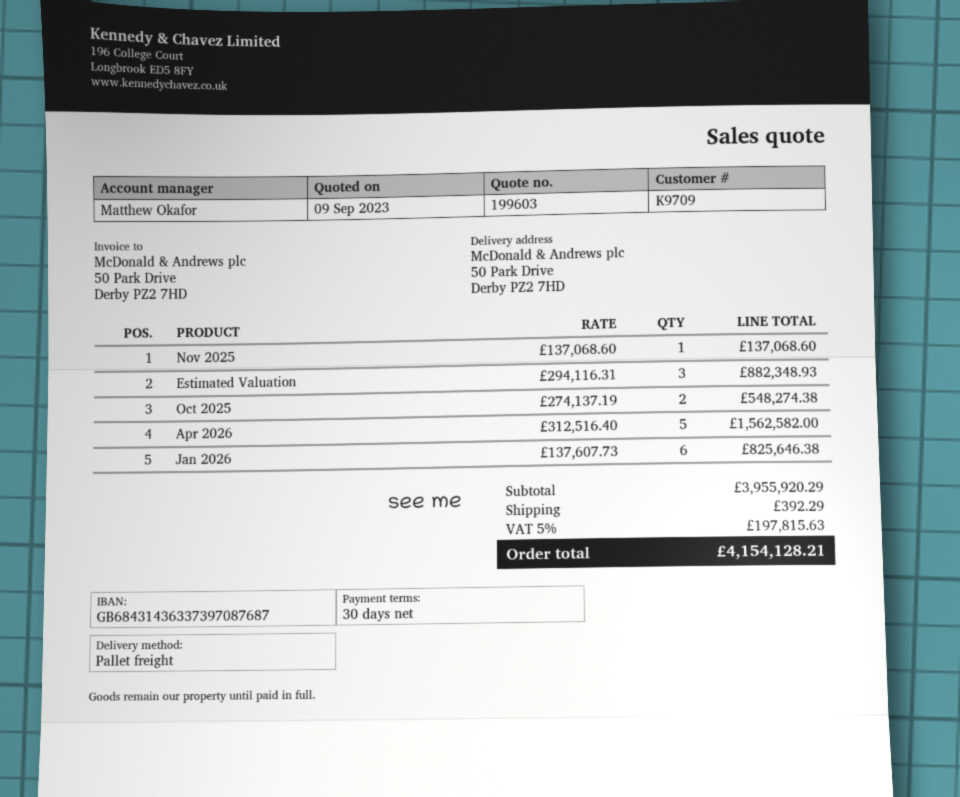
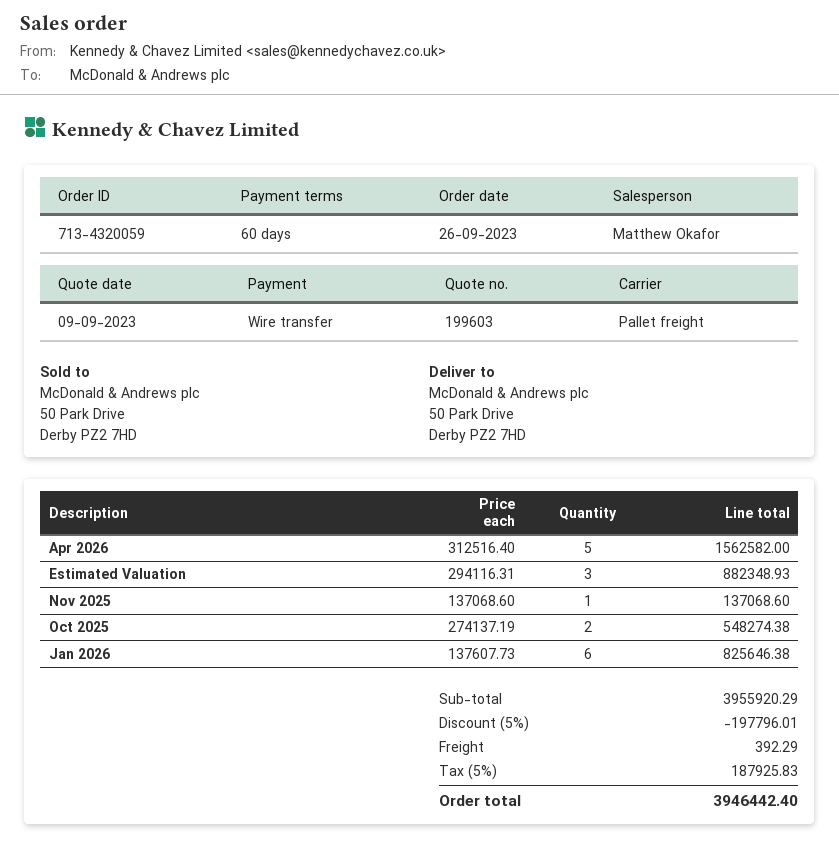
payment terms: 30 days -> 60 days
discount: none -> 5% = 197796.01
tax: 5% = 197815.63 -> 5% = 187925.83
total: 4154128.21 -> 3946442.40

